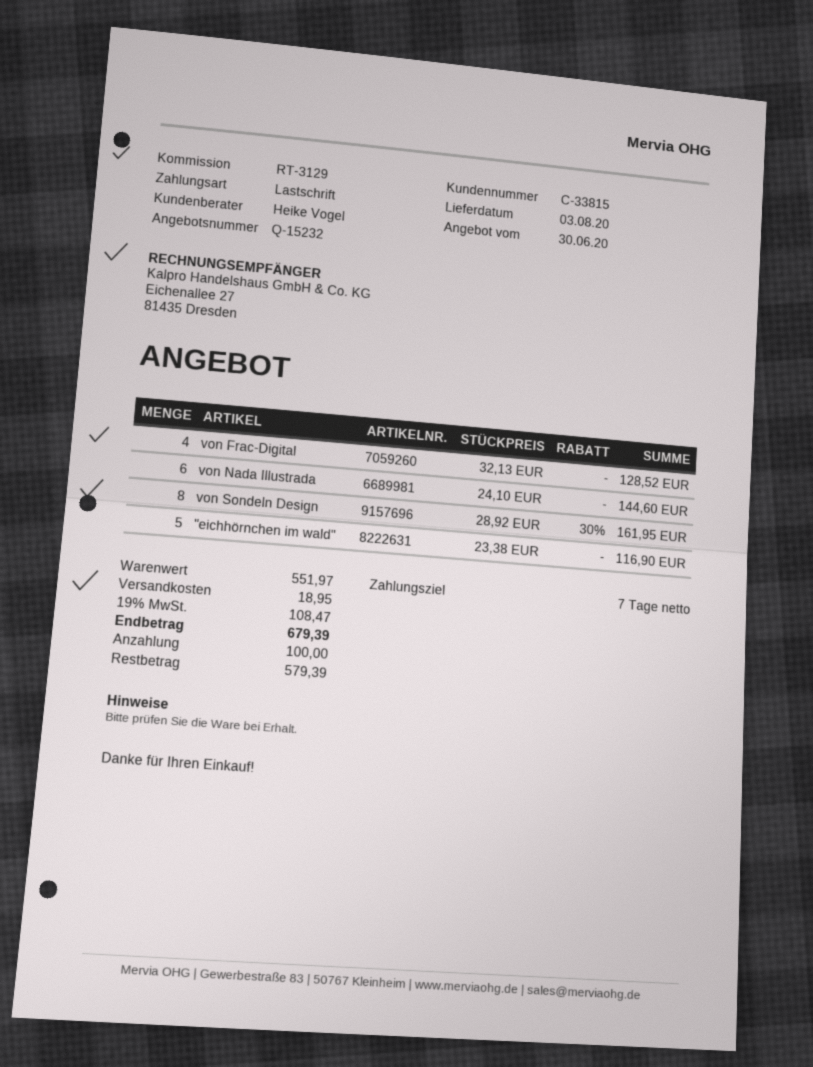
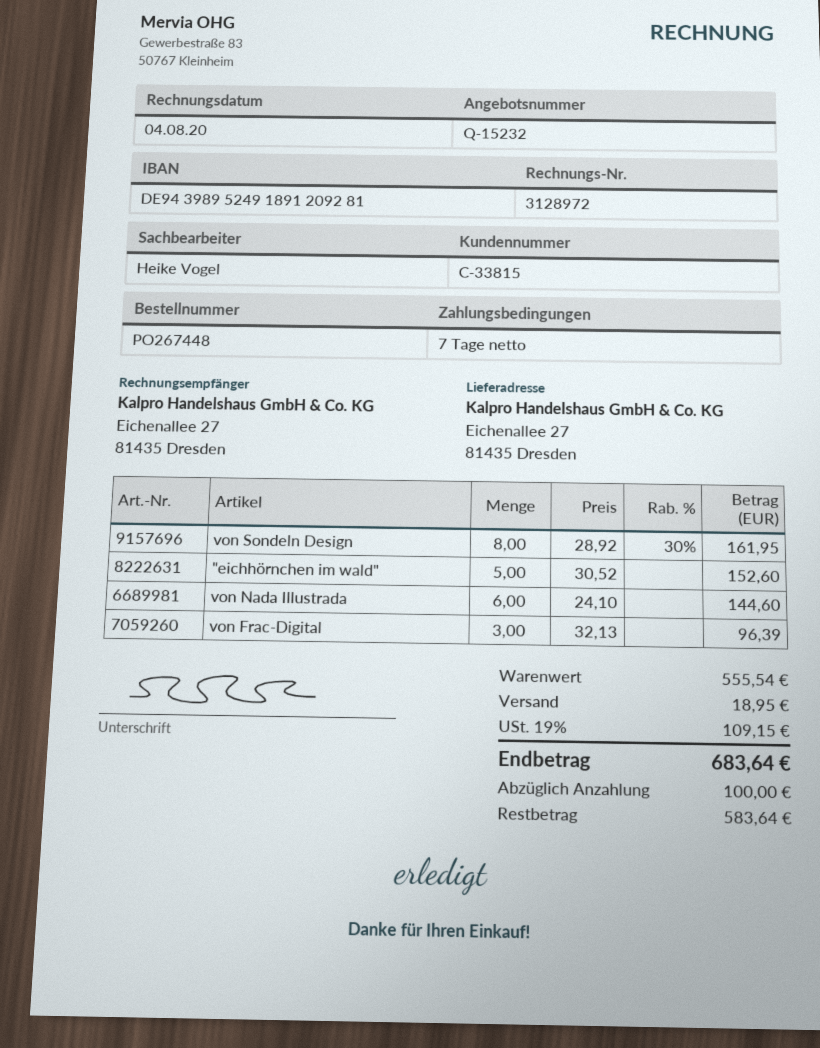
von Frac-Digital: 4 x 32.13 = 128.52 -> 3 x 32.13 = 96.39
"eichhörnchen im wald": 5 x 23.38 = 116.90 -> 5 x 30.52 = 152.60
subtotal: 551.97 -> 555.54
tax: 19% = 108.47 -> 19% = 109.15
total: 679.39 -> 683.64
balance: 579.39 -> 583.64

